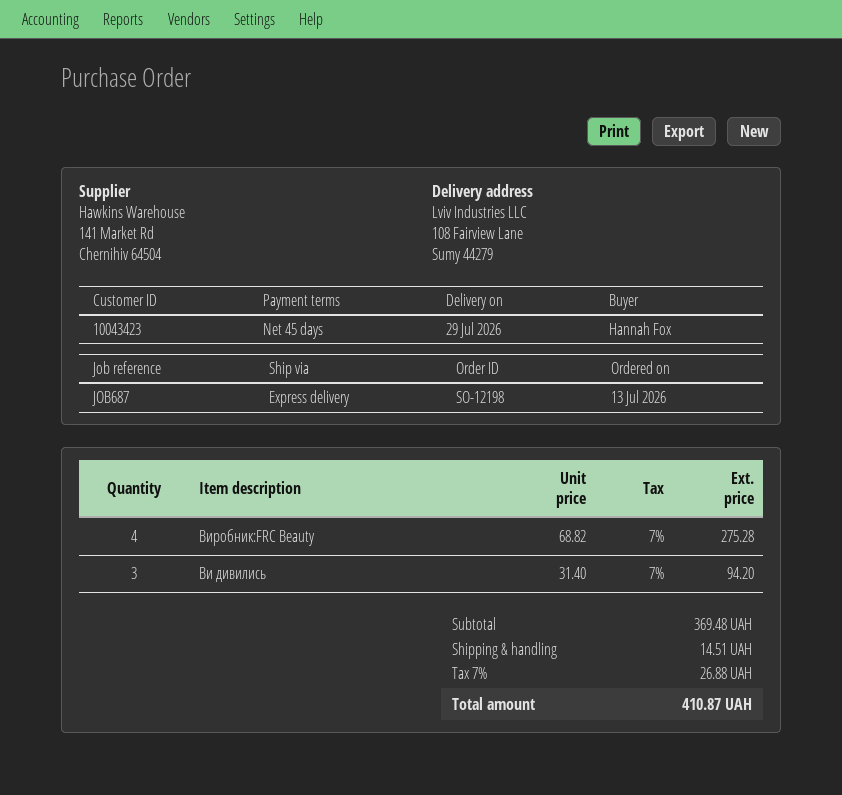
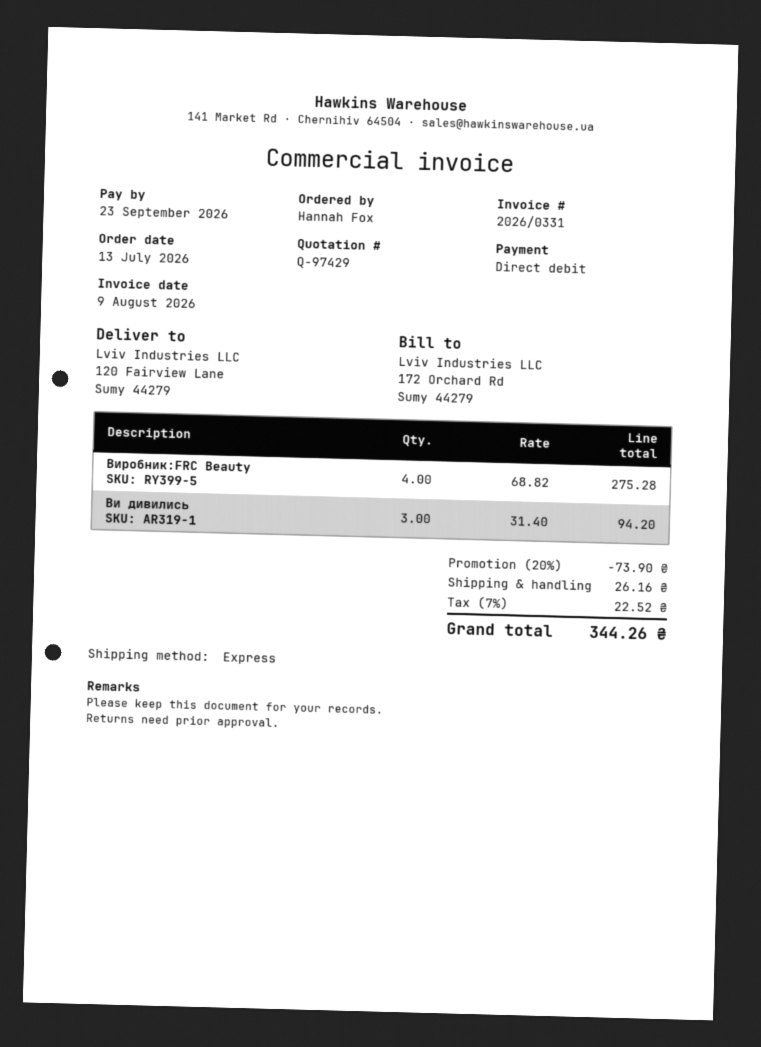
ship to: 108 Fairview Lane, Sumy 44279 -> 120 Fairview Lane, Sumy 44279
discount: none -> 20% = 73.90
shipping: 14.51 -> 26.16
tax: 7% = 26.88 -> 7% = 22.52
total: 410.87 -> 344.26

